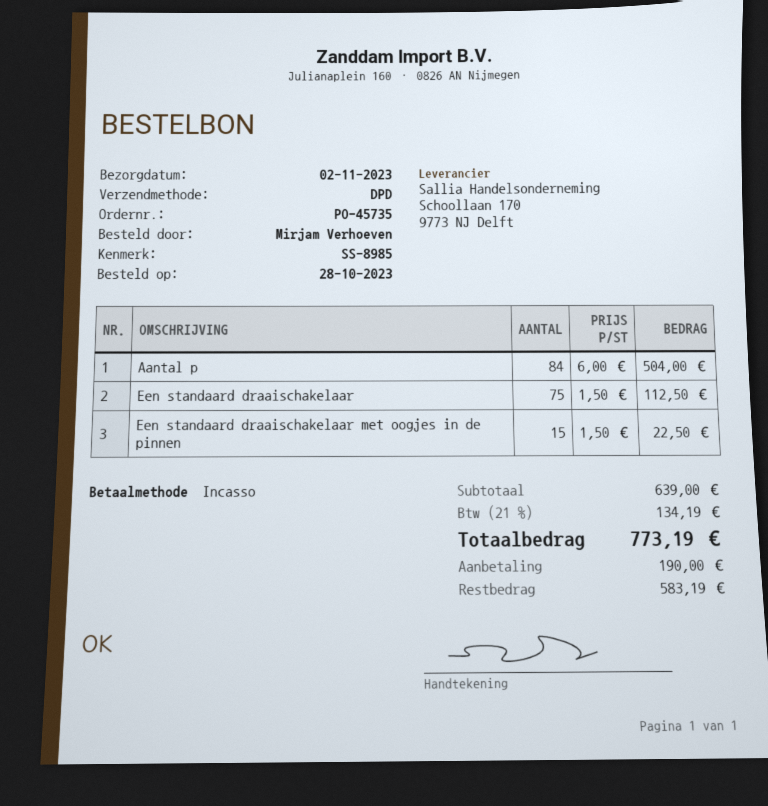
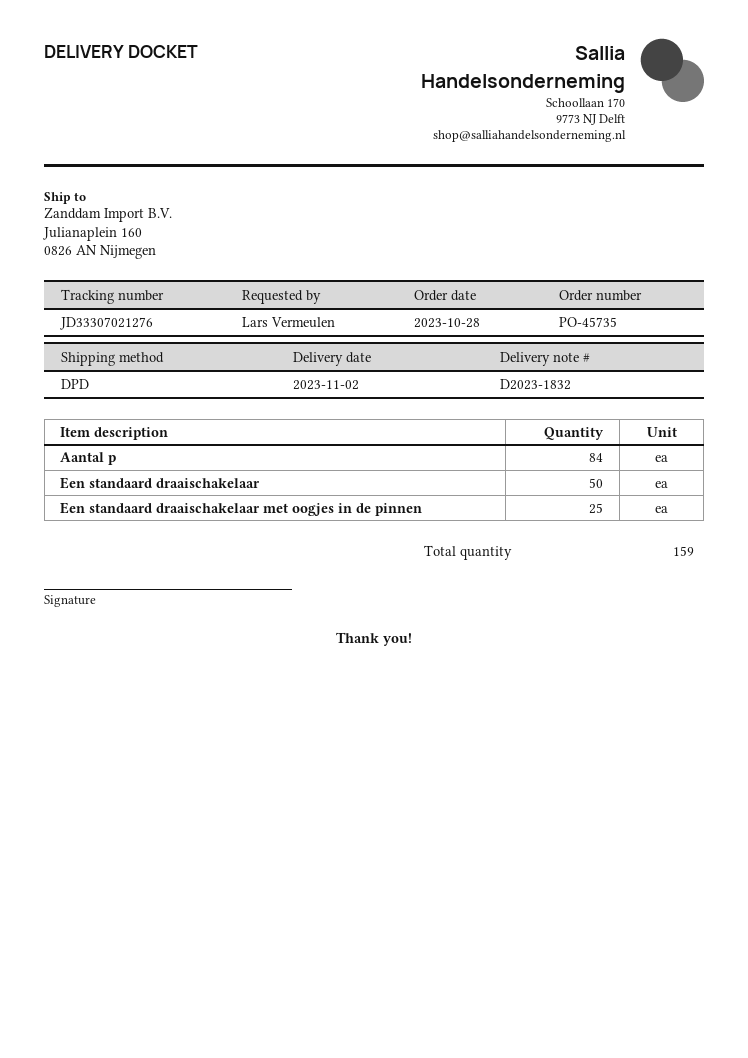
ordered by: Mirjam Verhoeven -> Lars Vermeulen
Een standaard draaischakelaar: 75 -> 50
Een standaard draaischakelaar met oogjes in de pinnen: 15 -> 25

